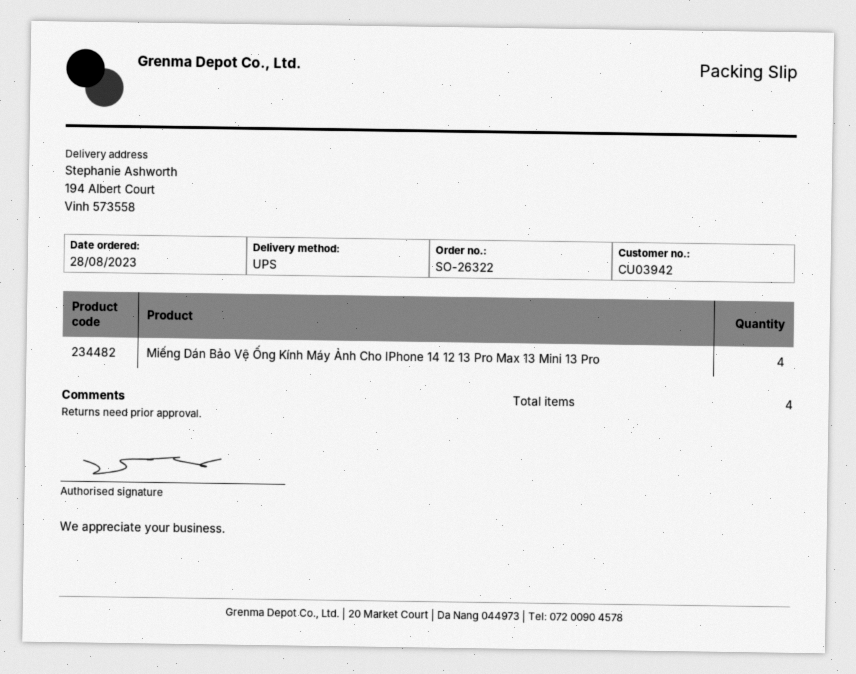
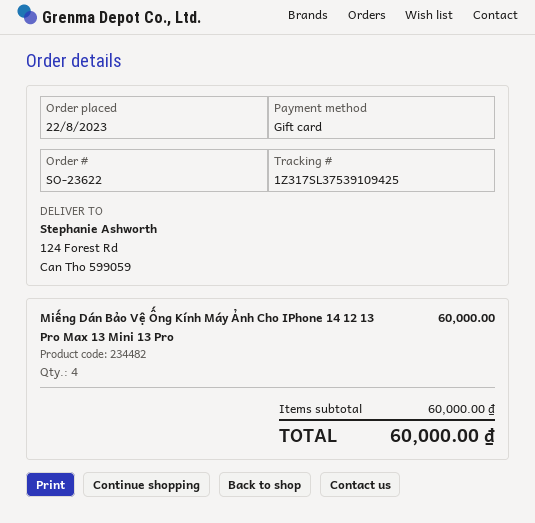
order number: SO-26322 -> SO-23622
order date: 2023-08-28 -> 2023-08-22
ship to: 194 Albert Court, Vinh 573558 -> 124 Forest Rd, Can Tho 599059

